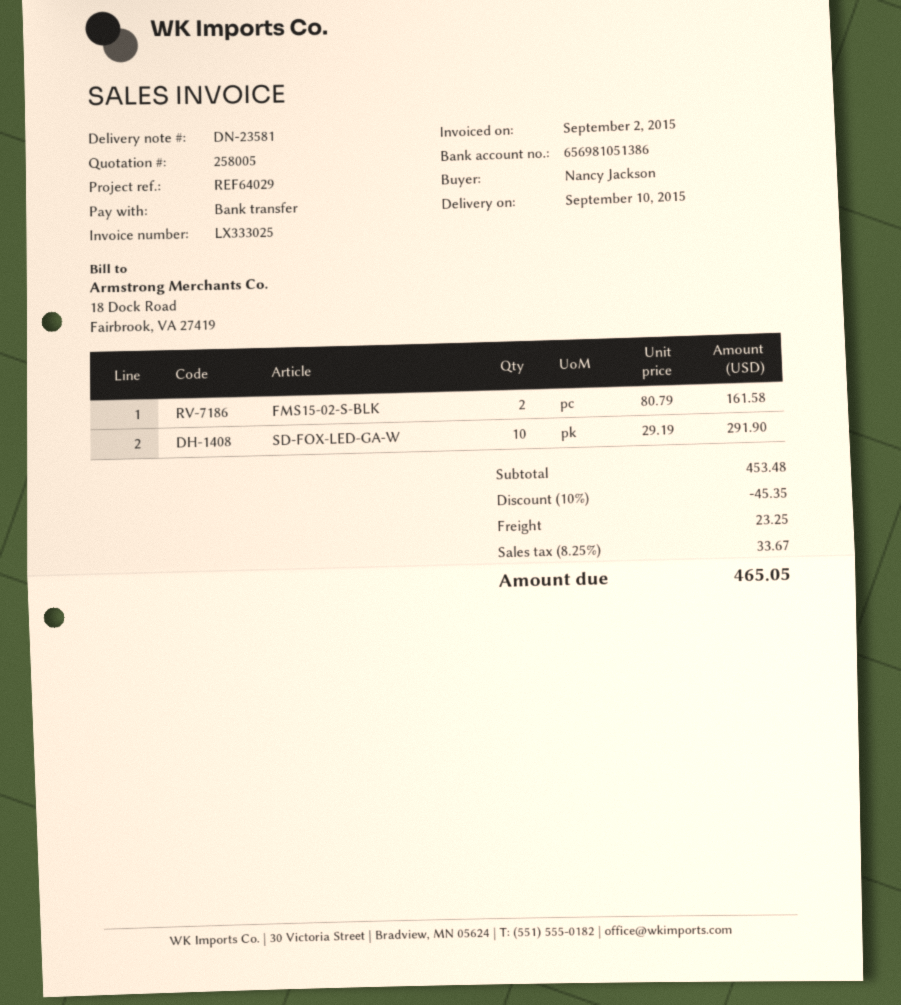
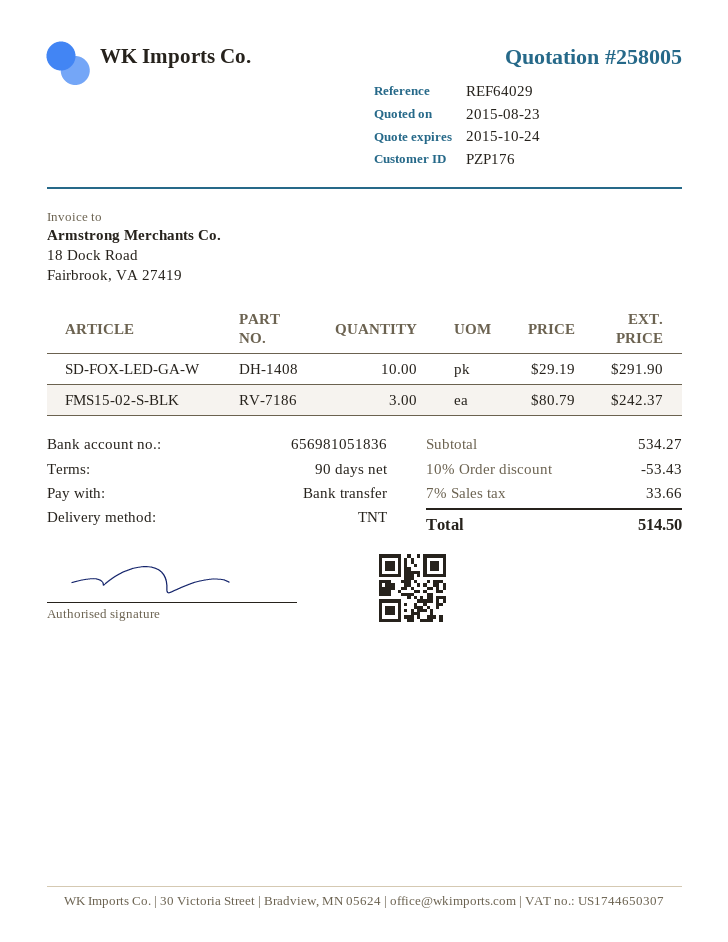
bank account: 656981051386 -> 656981051836
FMS15-02-S-BLK: 2 x 80.79 = 161.58 -> 3 x 80.79 = 242.37
subtotal: 453.48 -> 534.27
discount: 10% = 45.35 -> 10% = 53.43
shipping: 23.25 -> none
tax: 8.25% = 33.67 -> 7% = 33.66
total: 465.05 -> 514.50

